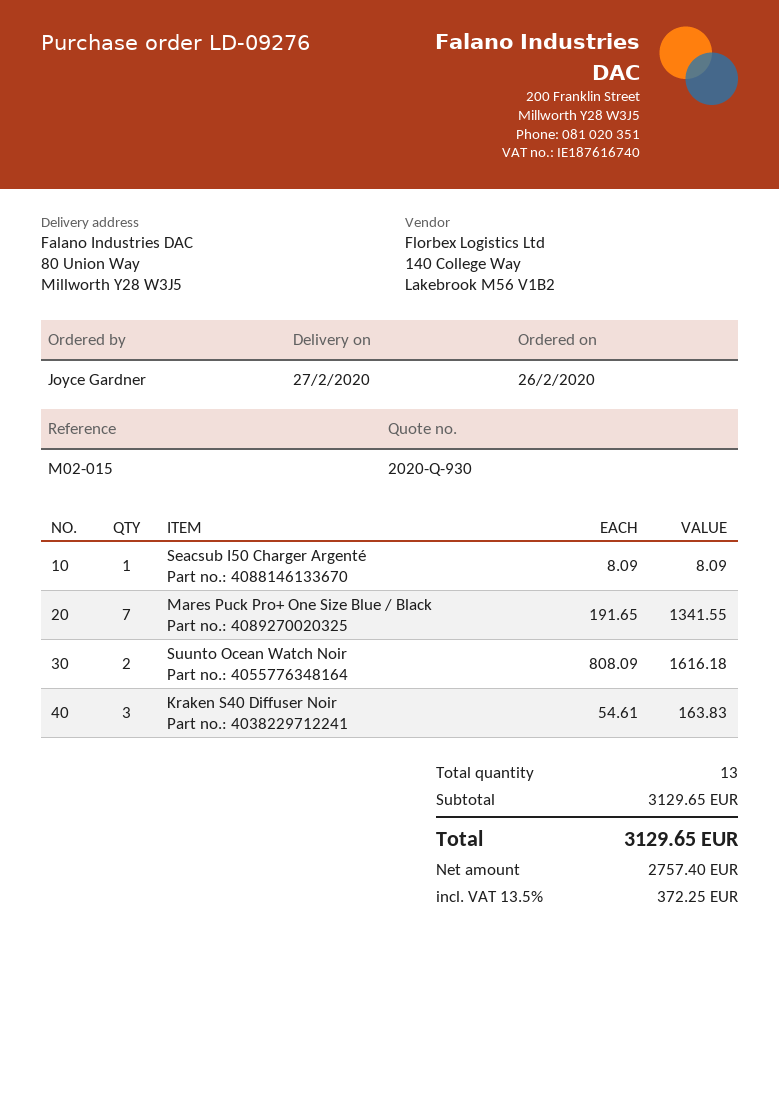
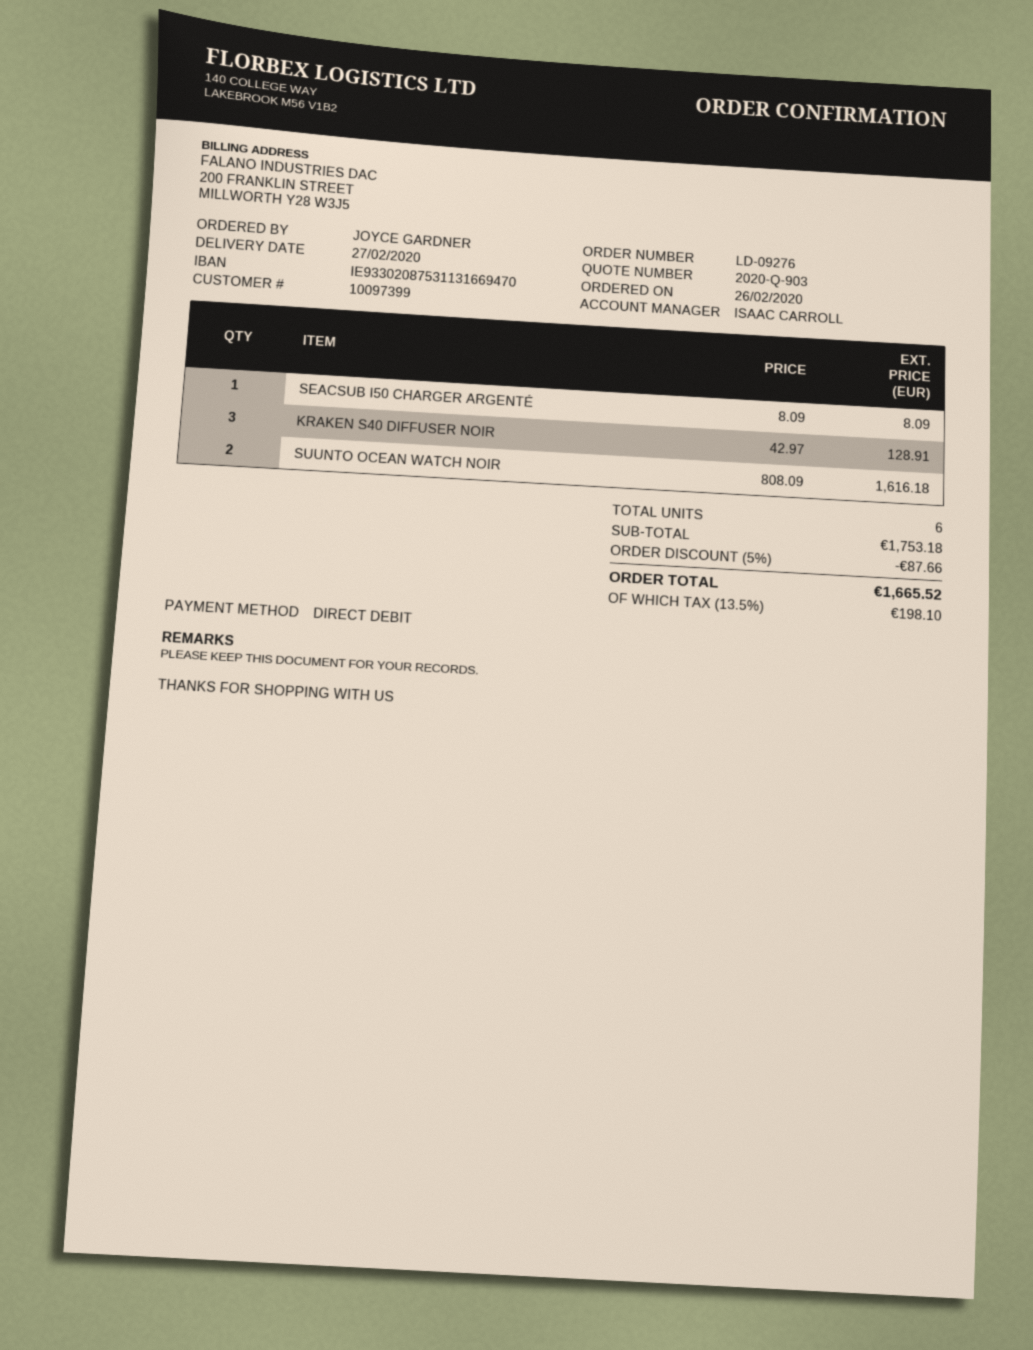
quote number: 2020-Q-930 -> 2020-Q-903
Mares Puck Pro+ One Size Blue / Black: 7 x 191.65 = 1341.55 -> none
Kraken S40 Diffuser Noir: 3 x 54.61 = 163.83 -> 3 x 42.97 = 128.91
total quantity: 13 -> 6
subtotal: 3129.65 -> 1753.18
discount: none -> 5% = 87.66
tax: 13.5% = 372.25 -> 13.5% = 198.10
total: 3129.65 -> 1665.52

